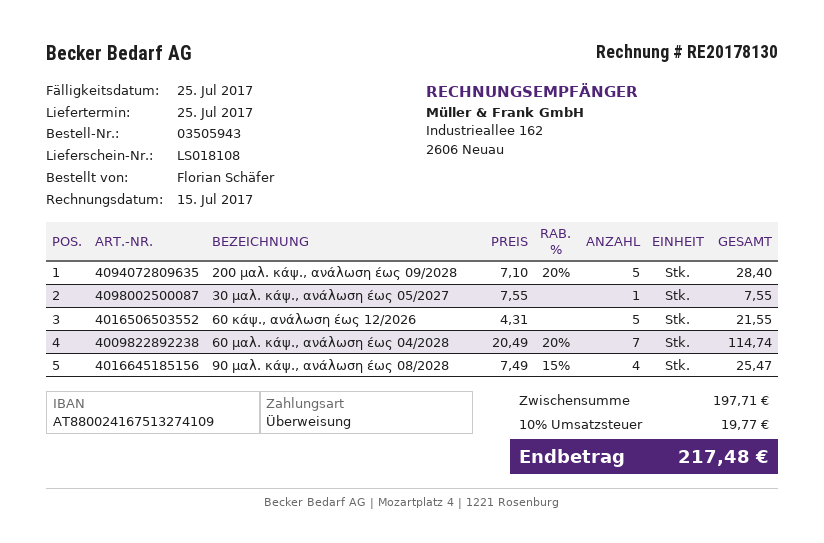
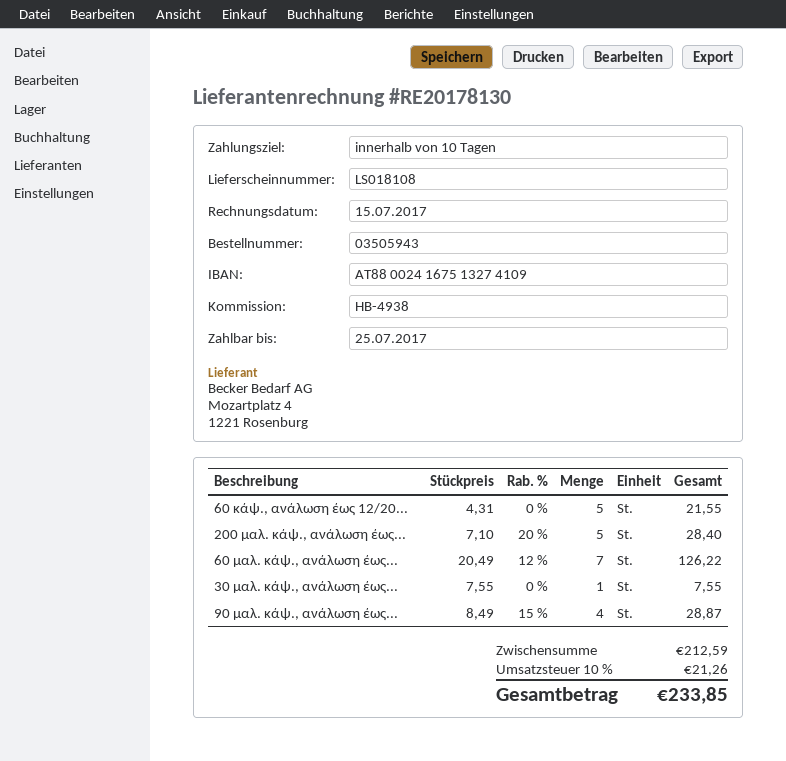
60 μαλ. κάψ., ανάλωση έως 04/2028: 7 x 20.49 - 20% = 114.74 -> 7 x 20.49 - 12% = 126.22
90 μαλ. κάψ., ανάλωση έως 08/2028: 4 x 7.49 - 15% = 25.47 -> 4 x 8.49 - 15% = 28.87
subtotal: 197.71 -> 212.59
tax: 10% = 19.77 -> 10% = 21.26
total: 217.48 -> 233.85

